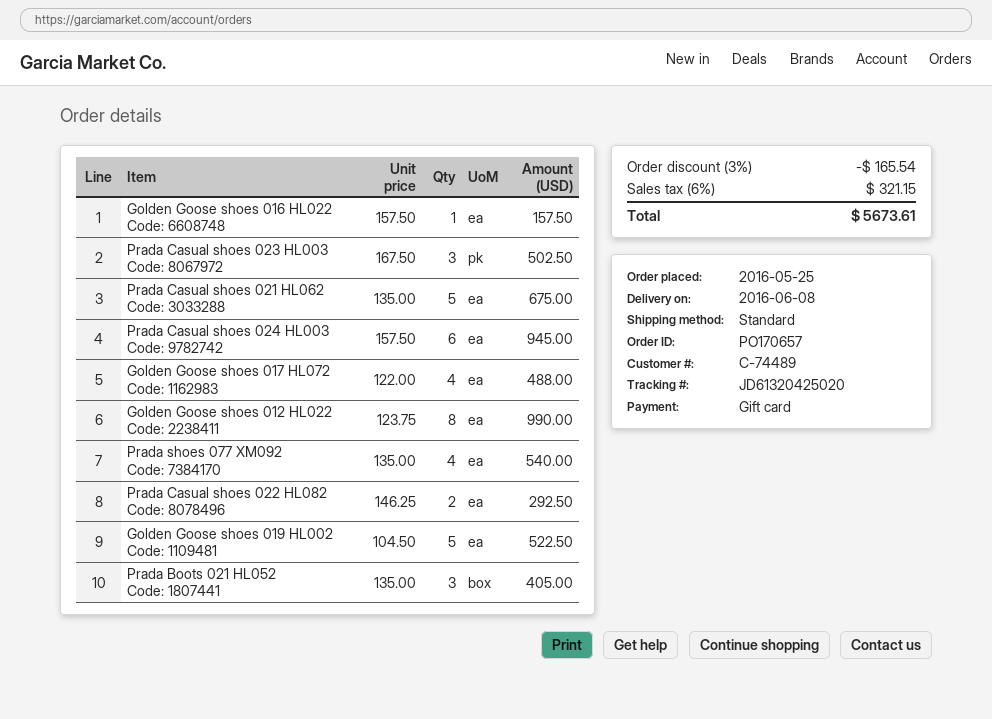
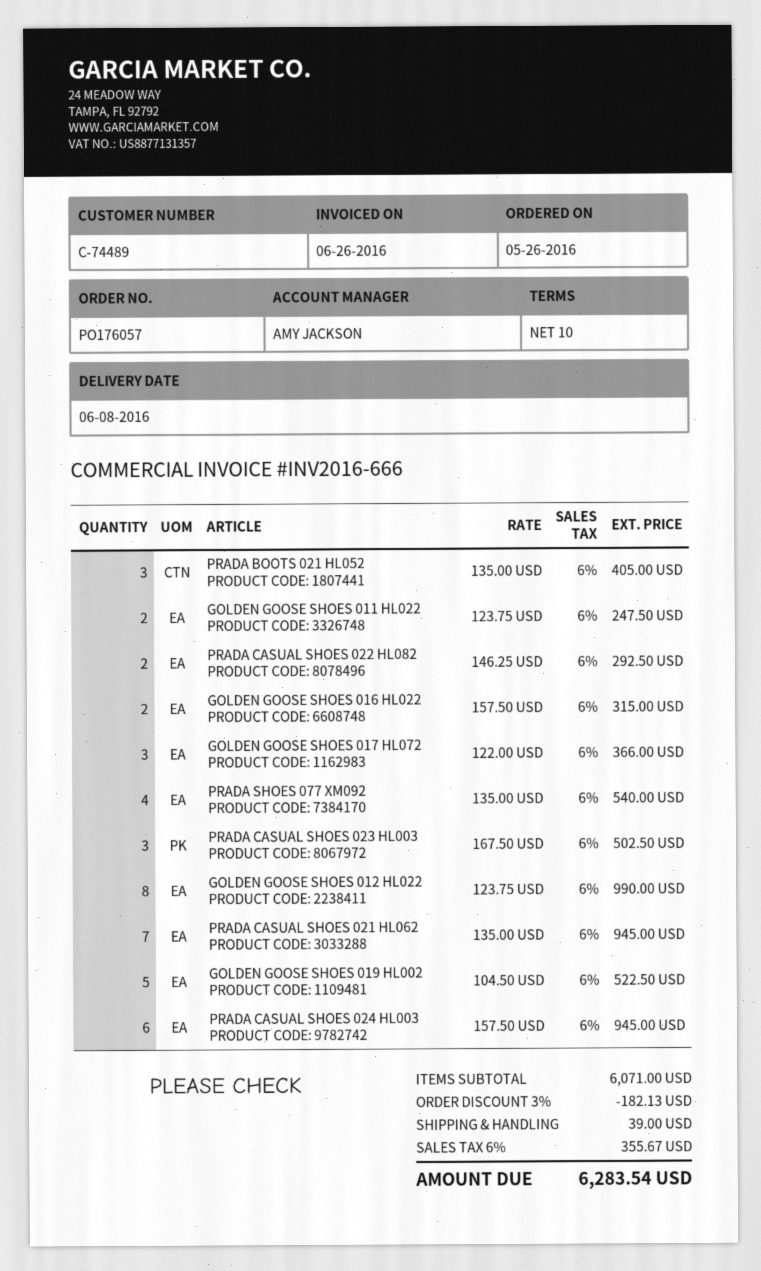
order number: PO170657 -> PO176057
order date: 2016-05-25 -> 2016-05-26
Golden Goose shoes 016 HL022: 1 x 157.50 = 157.50 -> 2 x 157.50 = 315.00
Prada Casual shoes 021 HL062: 5 x 135.00 = 675.00 -> 7 x 135.00 = 945.00
Golden Goose shoes 017 HL072: 4 x 122.00 = 488.00 -> 3 x 122.00 = 366.00
GOLDEN GOOSE SHOES 011 HL022: none -> 2 x 123.75 = 247.50
discount: 3% = 165.54 -> 3% = 182.13
shipping: none -> 39.00
tax: 6% = 321.15 -> 6% = 355.67
total: 5673.61 -> 6283.54

